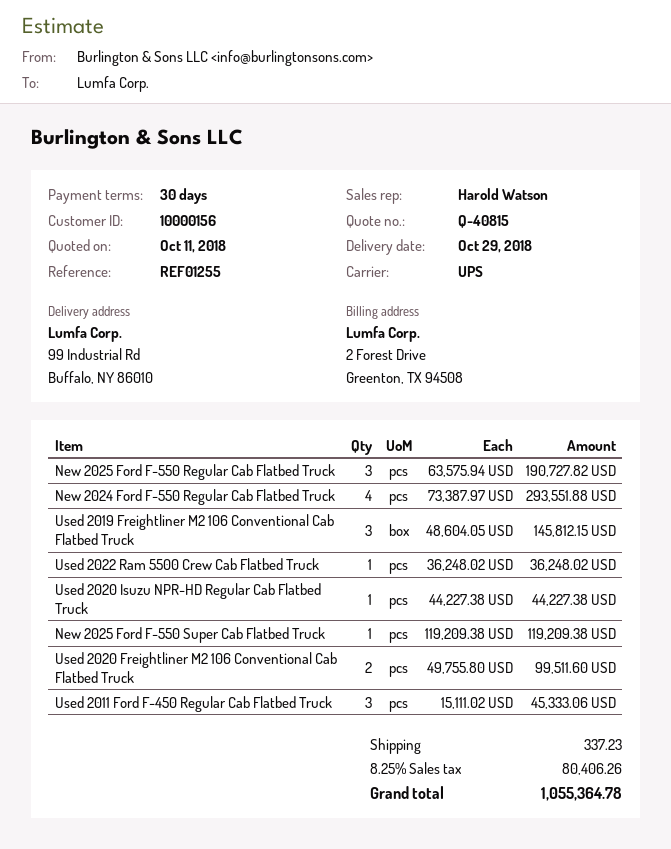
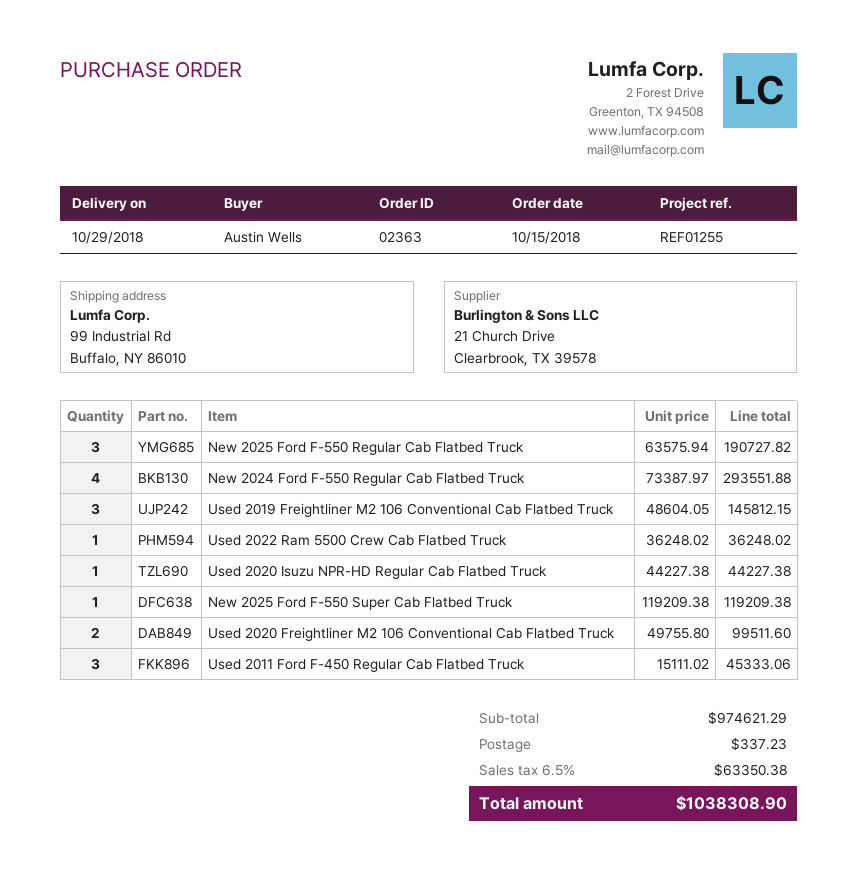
tax: 8.25% = 80406.26 -> 6.5% = 63350.38
total: 1055364.78 -> 1038308.90

